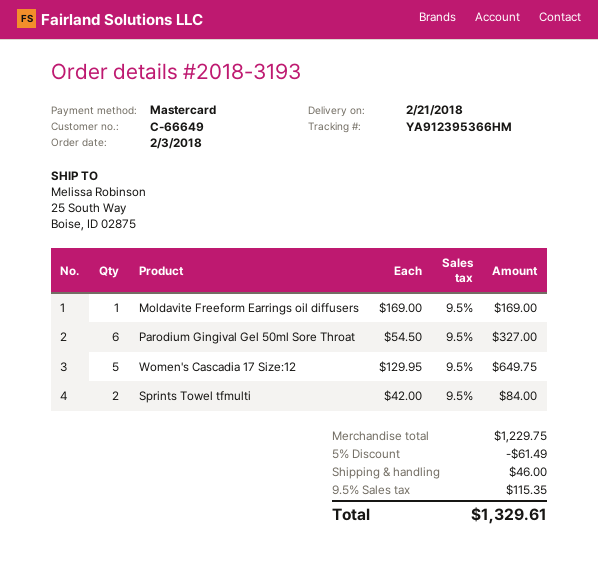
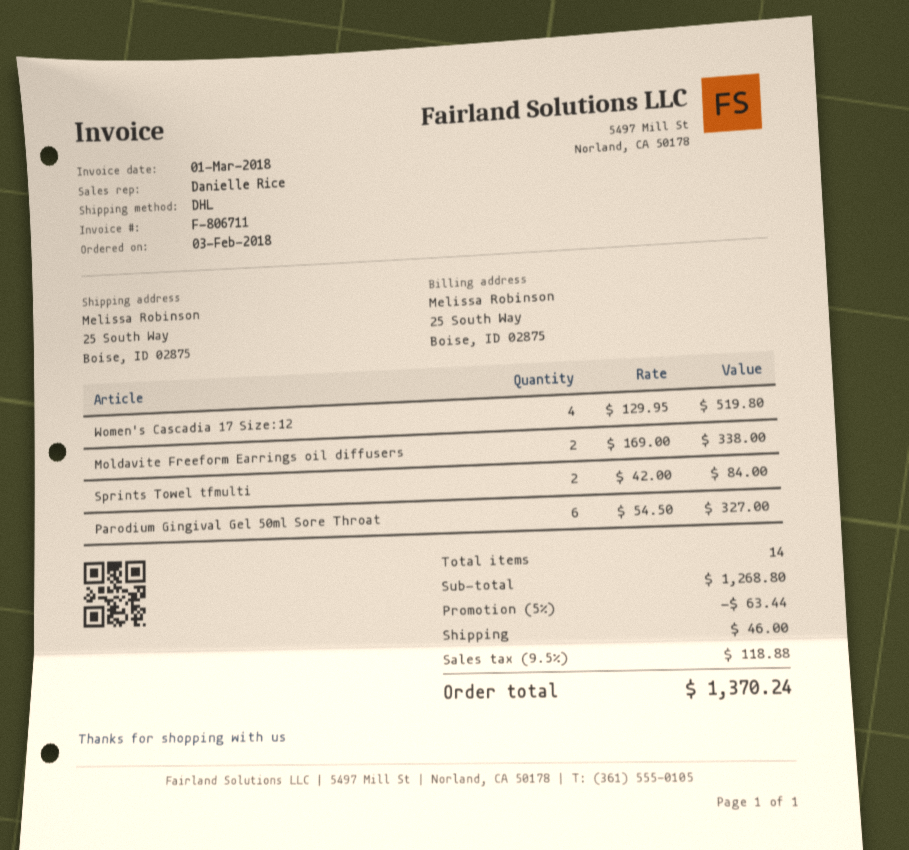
Moldavite Freeform Earrings oil diffusers: 1 x 169.00 = 169.00 -> 2 x 169.00 = 338.00
Women's Cascadia 17 Size:12: 5 x 129.95 = 649.75 -> 4 x 129.95 = 519.80
subtotal: 1229.75 -> 1268.80
discount: 5% = 61.49 -> 5% = 63.44
tax: 9.5% = 115.35 -> 9.5% = 118.88
total: 1329.61 -> 1370.24

